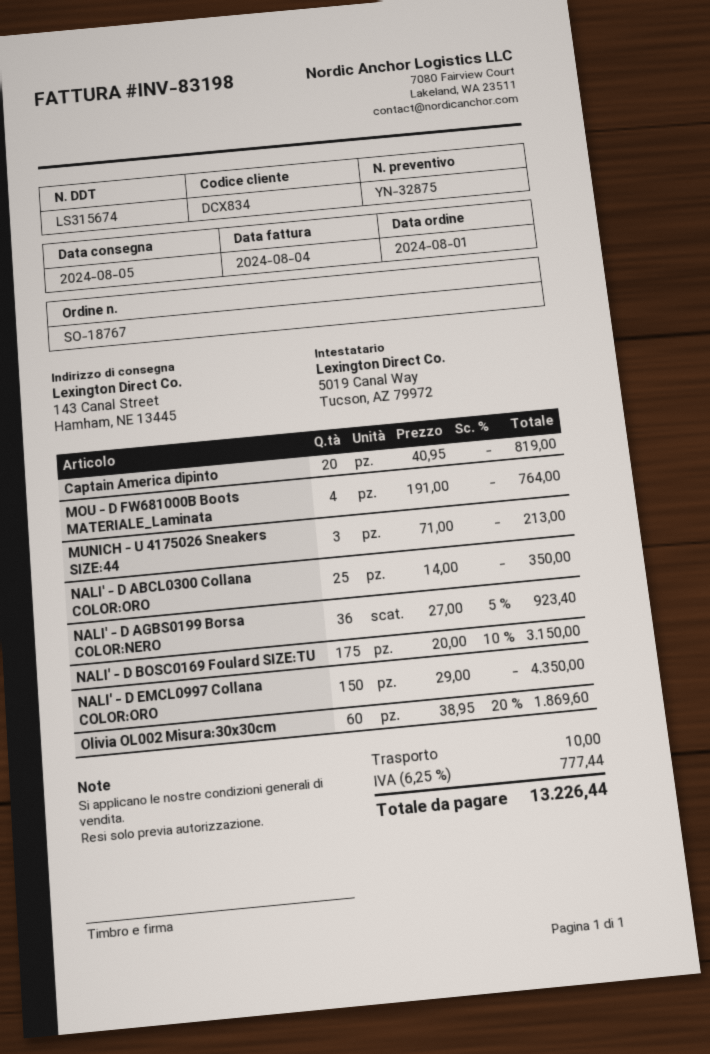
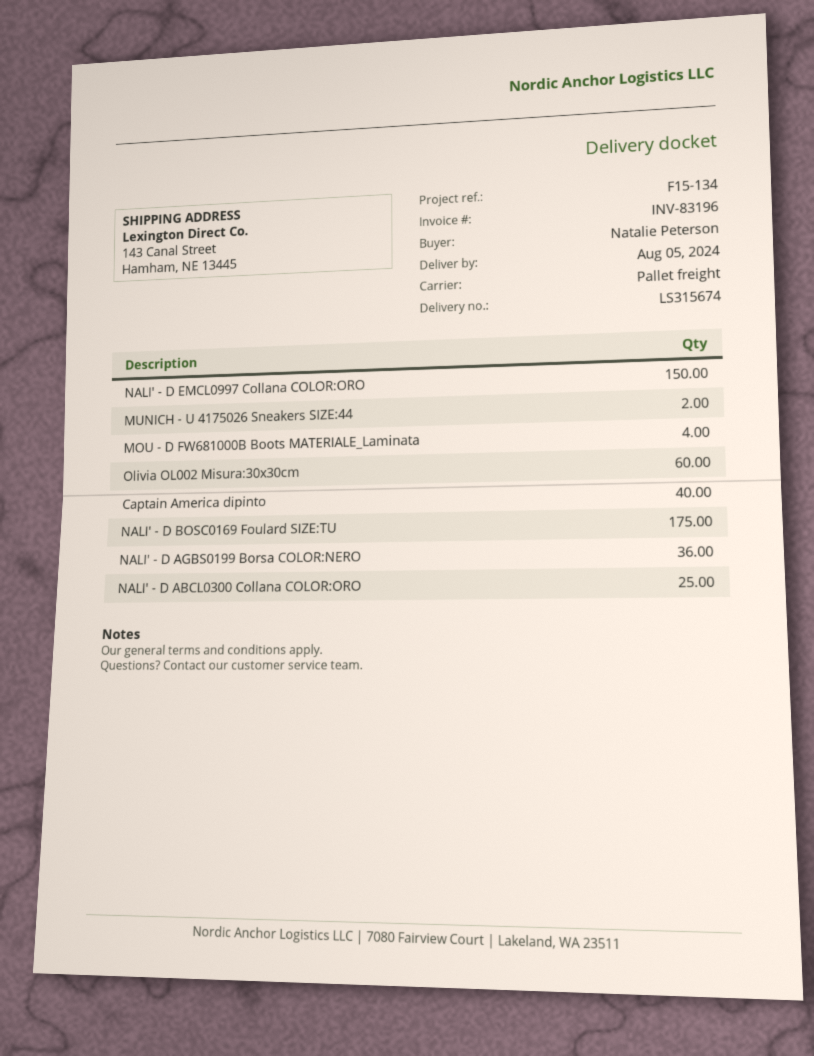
invoice number: INV-83198 -> INV-83196
Captain America dipinto: 20 -> 40
MUNICH - U 4175026 Sneakers SIZE:44: 3 -> 2

